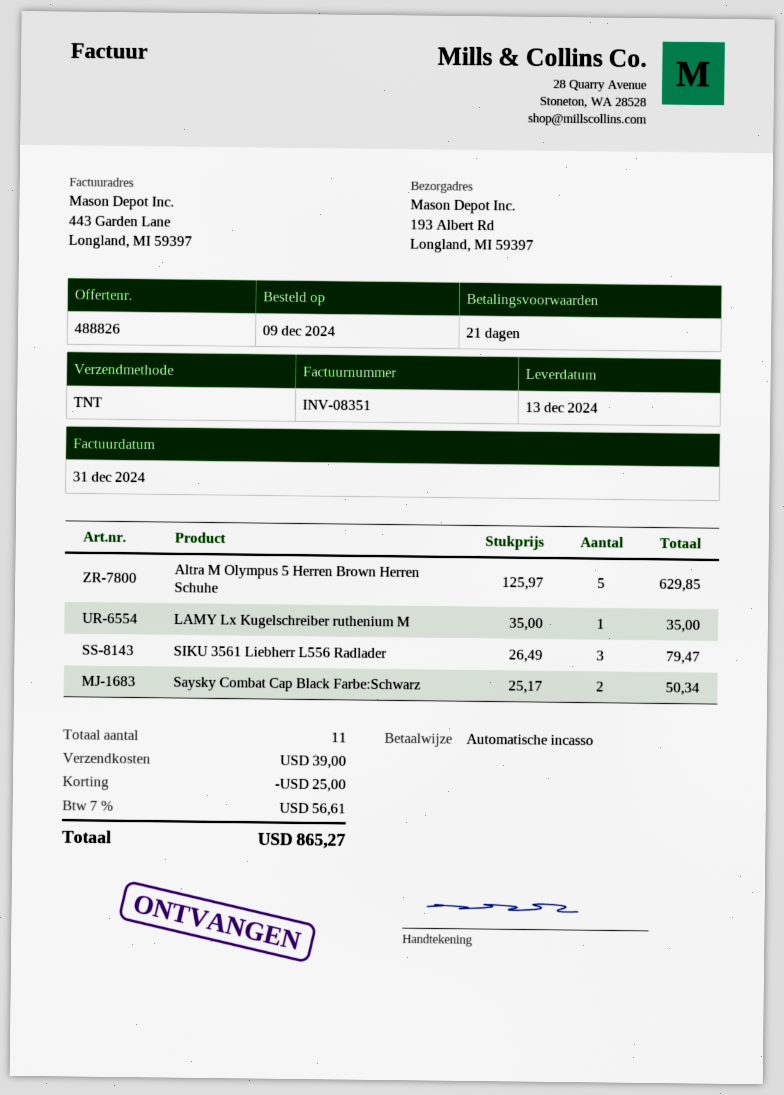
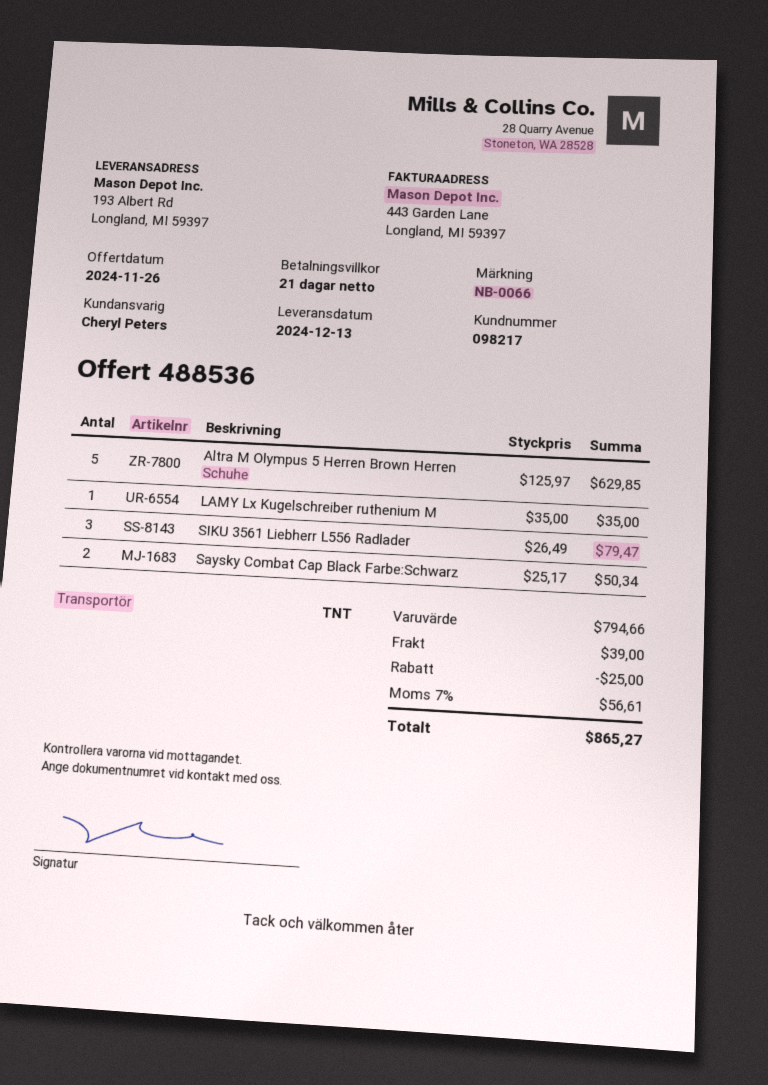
quote number: 488826 -> 488536

